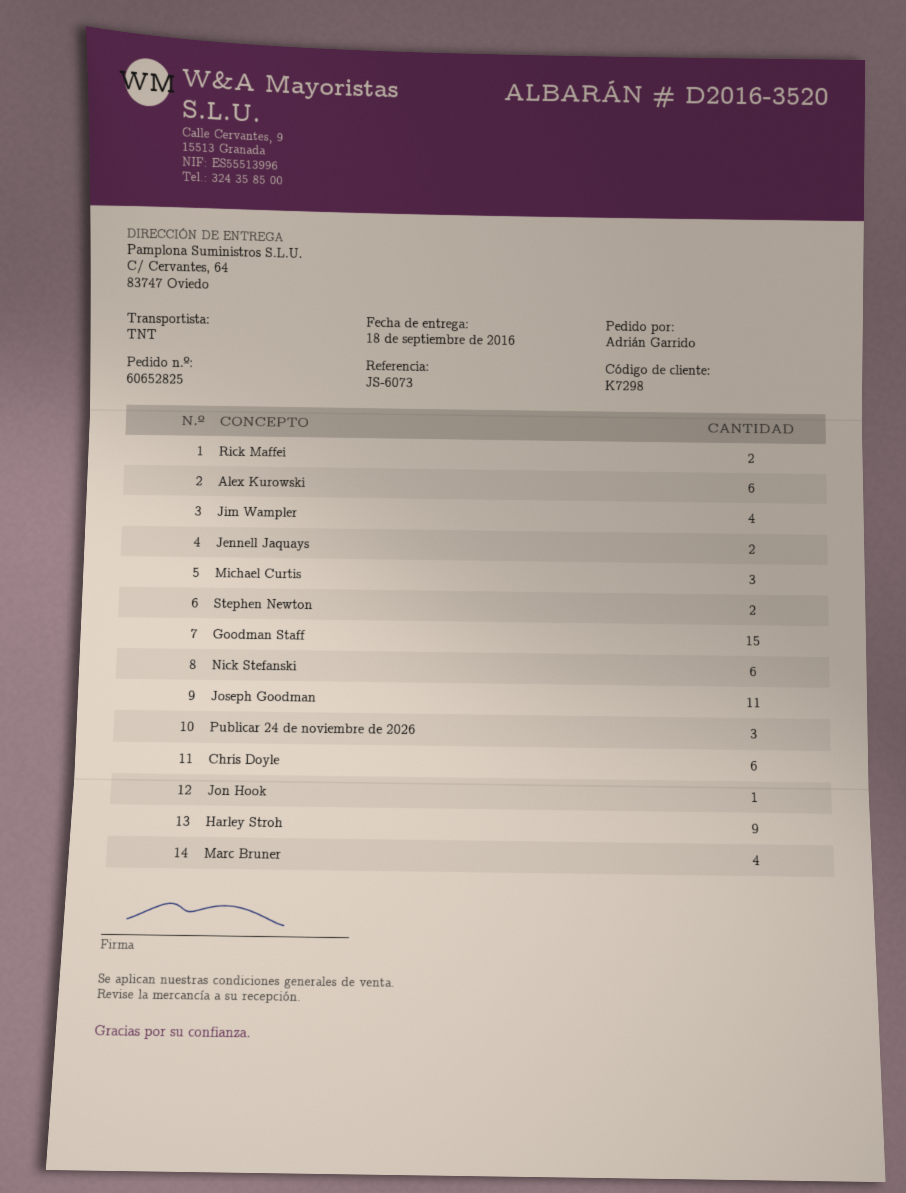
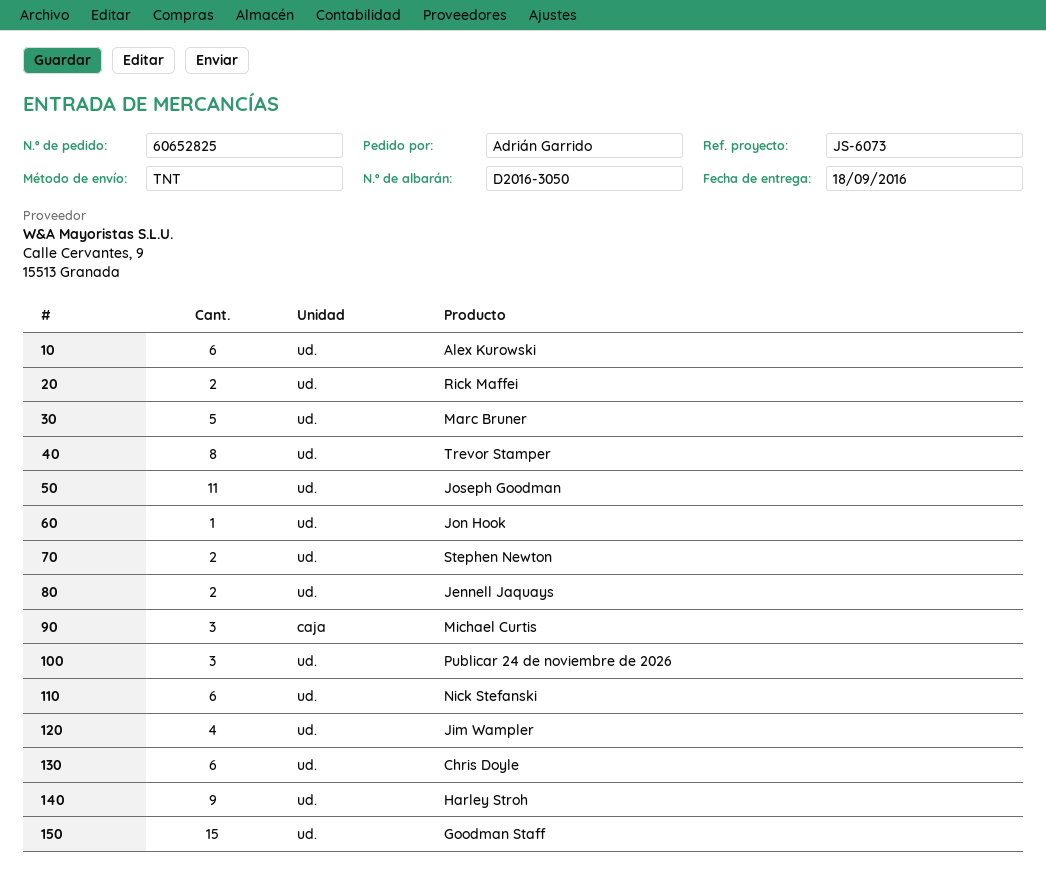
delivery note number: D2016-3520 -> D2016-3050
Marc Bruner: 4 -> 5
Trevor Stamper: none -> 8

